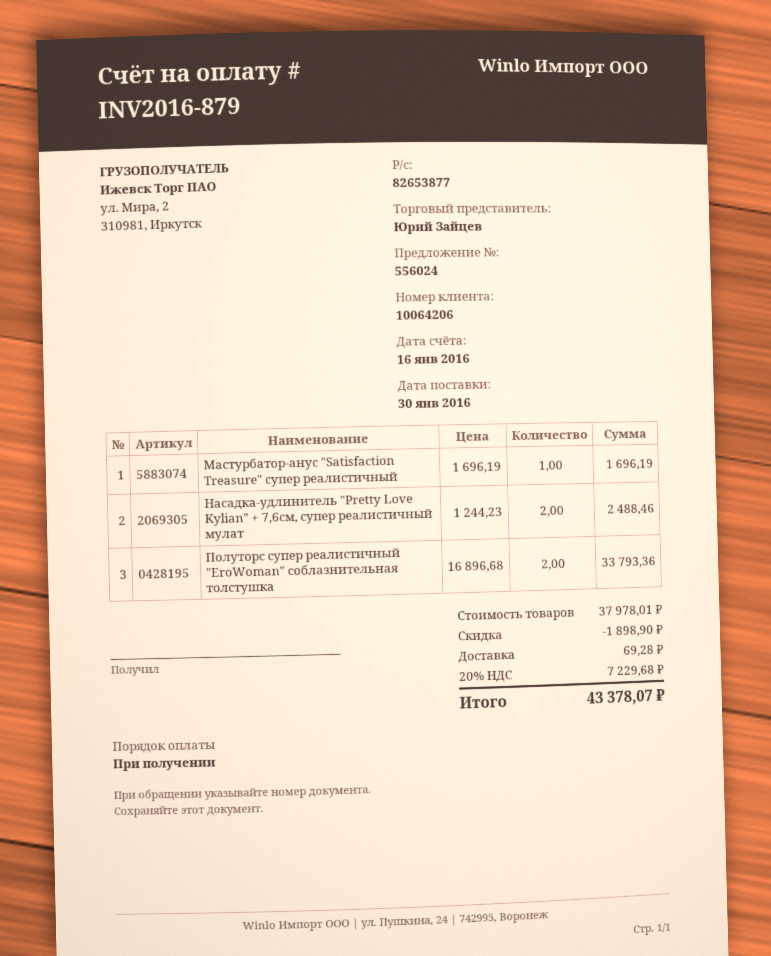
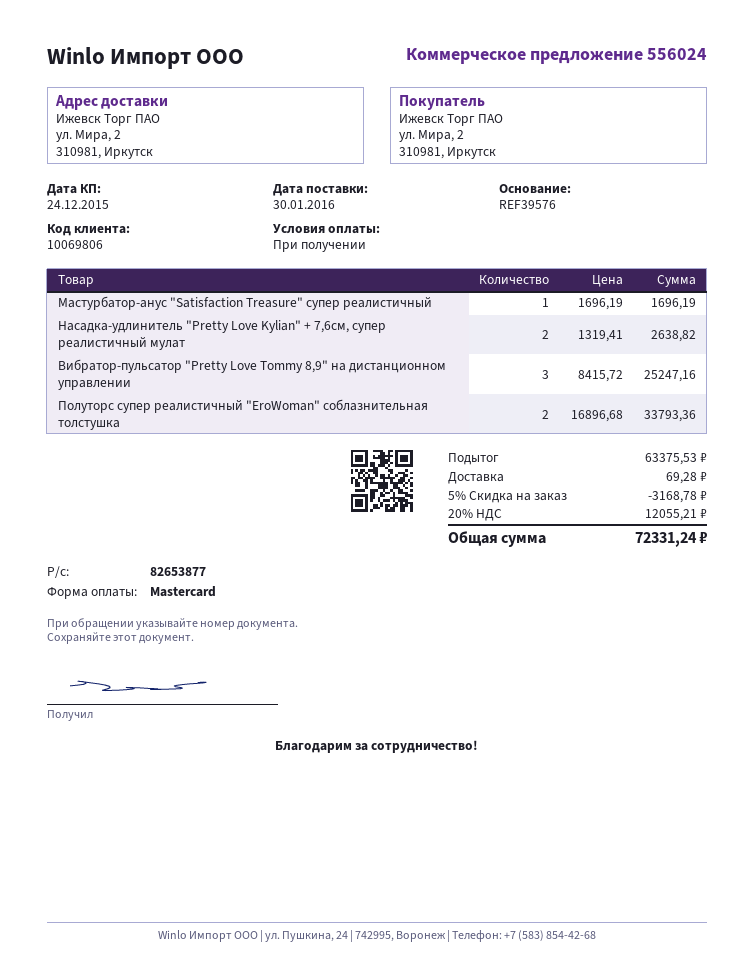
customer number: 10064206 -> 10069806
Насадка-удлинитель "Pretty Love Kylian" + 7,6см, супер реалистичный мулат: 2 x 1244.23 = 2488.46 -> 2 x 1319.41 = 2638.82
Вибратор-пульсатор "Pretty Love Tommy 8,9" на дистанционном управлении: none -> 3 x 8415.72 = 25247.16
subtotal: 37978.01 -> 63375.53
discount: 1898.90 -> 3168.78
tax: 20% = 7229.68 -> 20% = 12055.21
total: 43378.07 -> 72331.24

